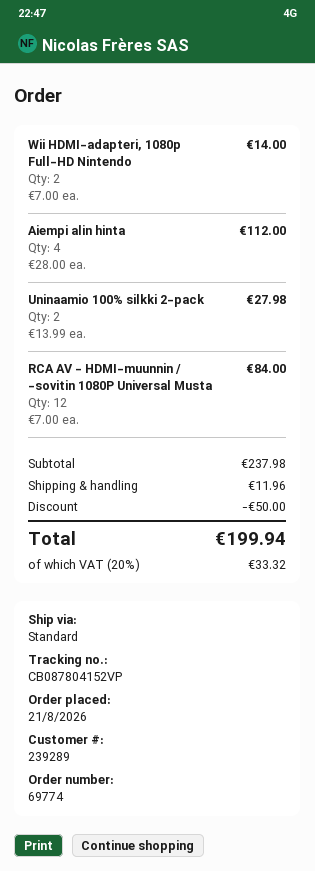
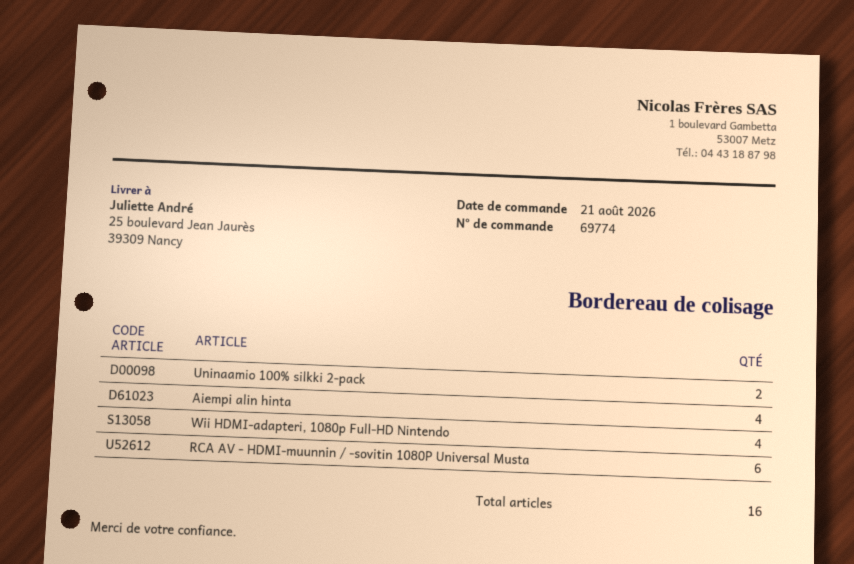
Wii HDMI-adapteri, 1080p Full-HD Nintendo: 2 -> 4
RCA AV - HDMI-muunnin / -sovitin 1080P Universal Musta: 12 -> 6

